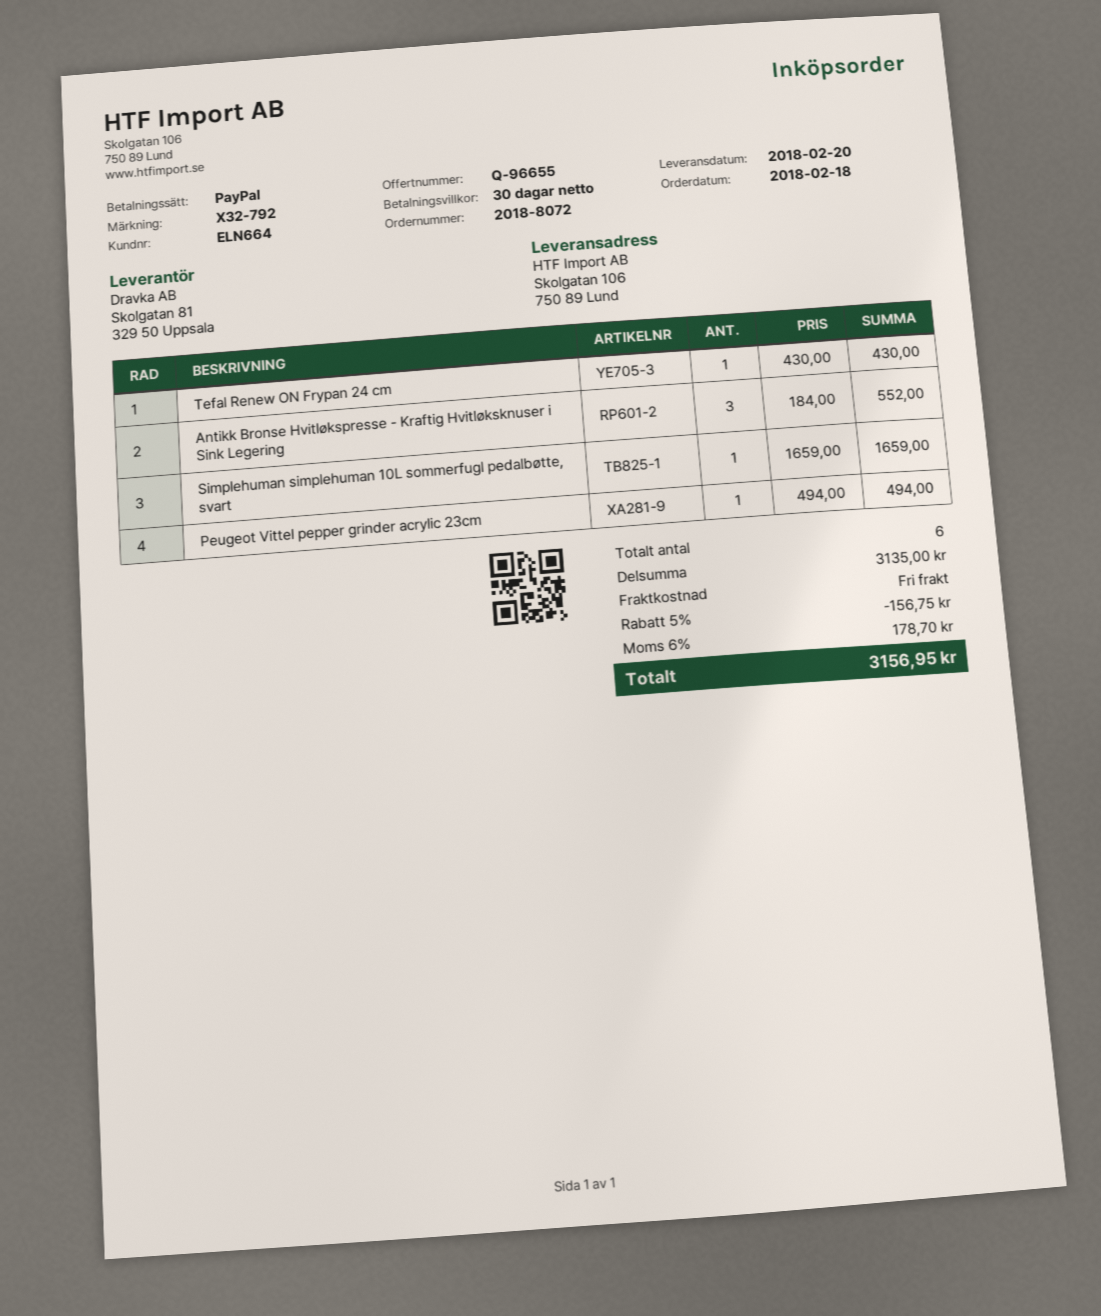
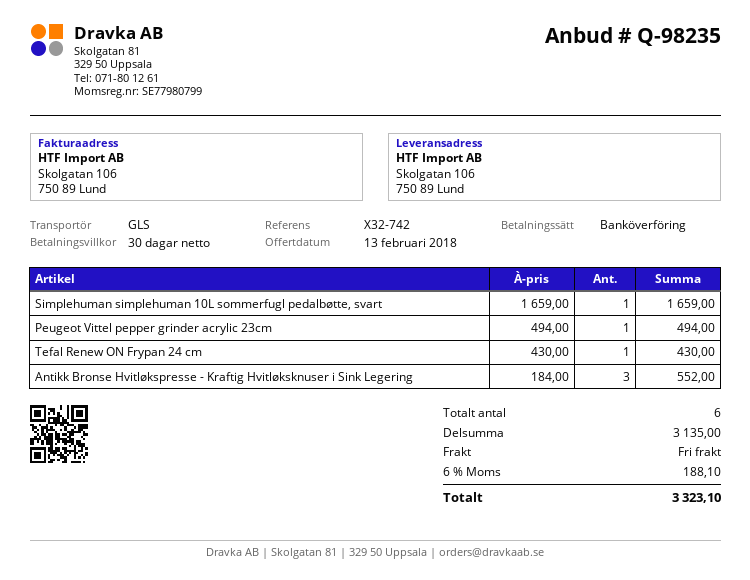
quote number: Q-96655 -> Q-98235
reference: X32-792 -> X32-742
payment method: PayPal -> bank transfer
discount: 5% = 156.75 -> none
tax: 6% = 178.70 -> 6% = 188.10
total: 3156.95 -> 3323.10

